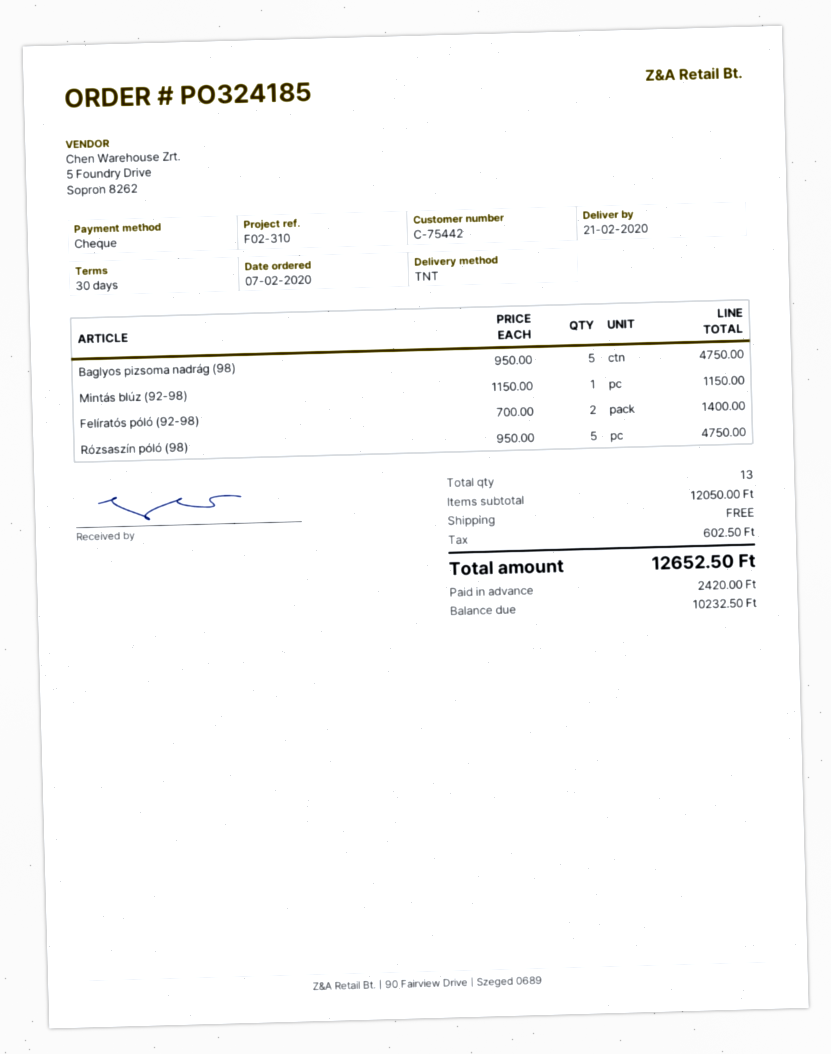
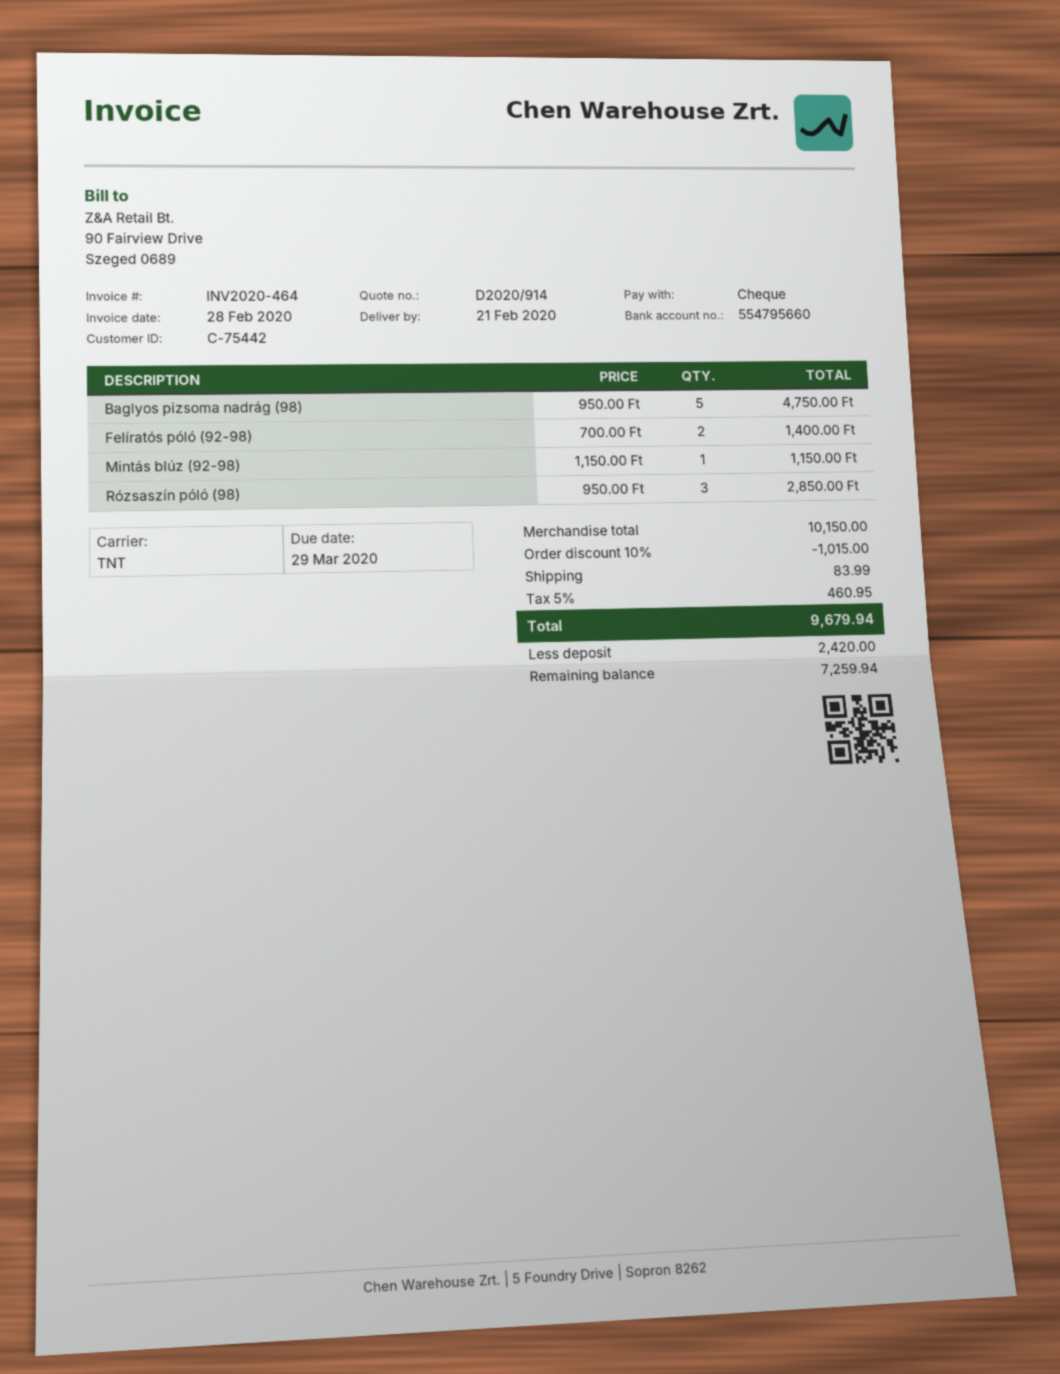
Rózsaszín póló (98): 5 x 950.00 = 4750.00 -> 3 x 950.00 = 2850.00
subtotal: 12050.00 -> 10150.00
discount: none -> 10% = 1015.00
shipping: 0.00 -> 83.99
tax: 602.50 -> 460.95
total: 12652.50 -> 9679.94
balance: 10232.50 -> 7259.94

